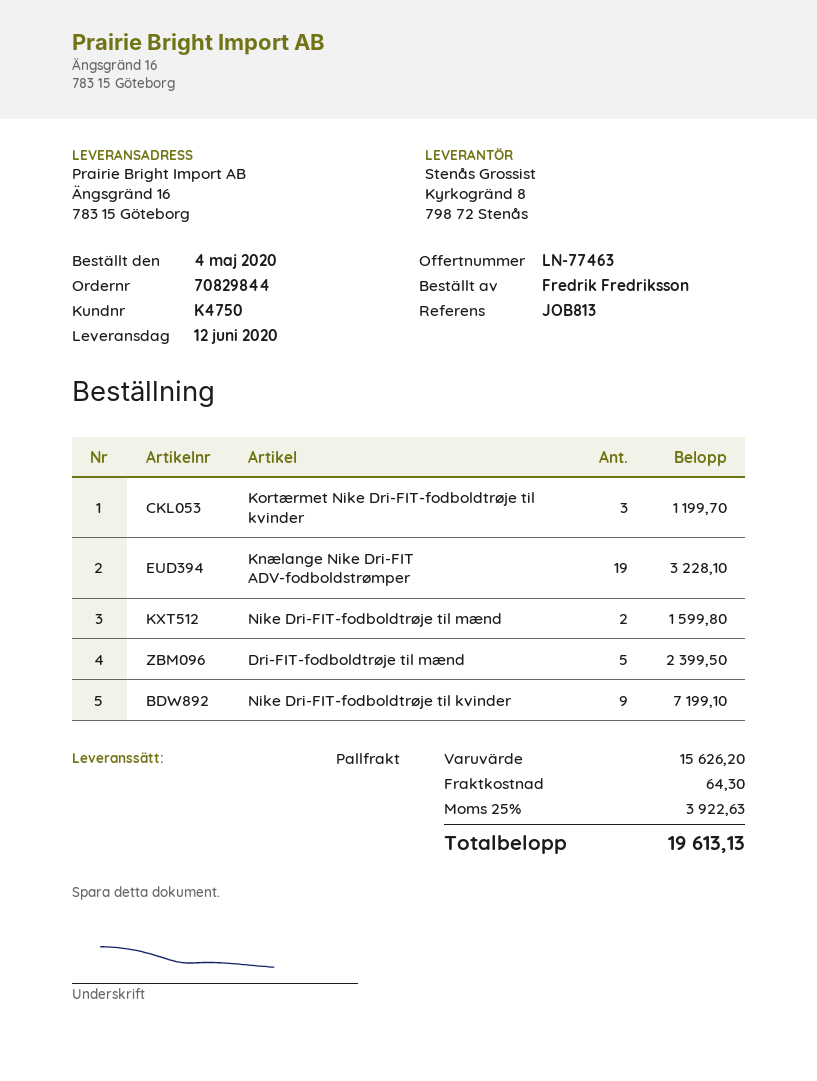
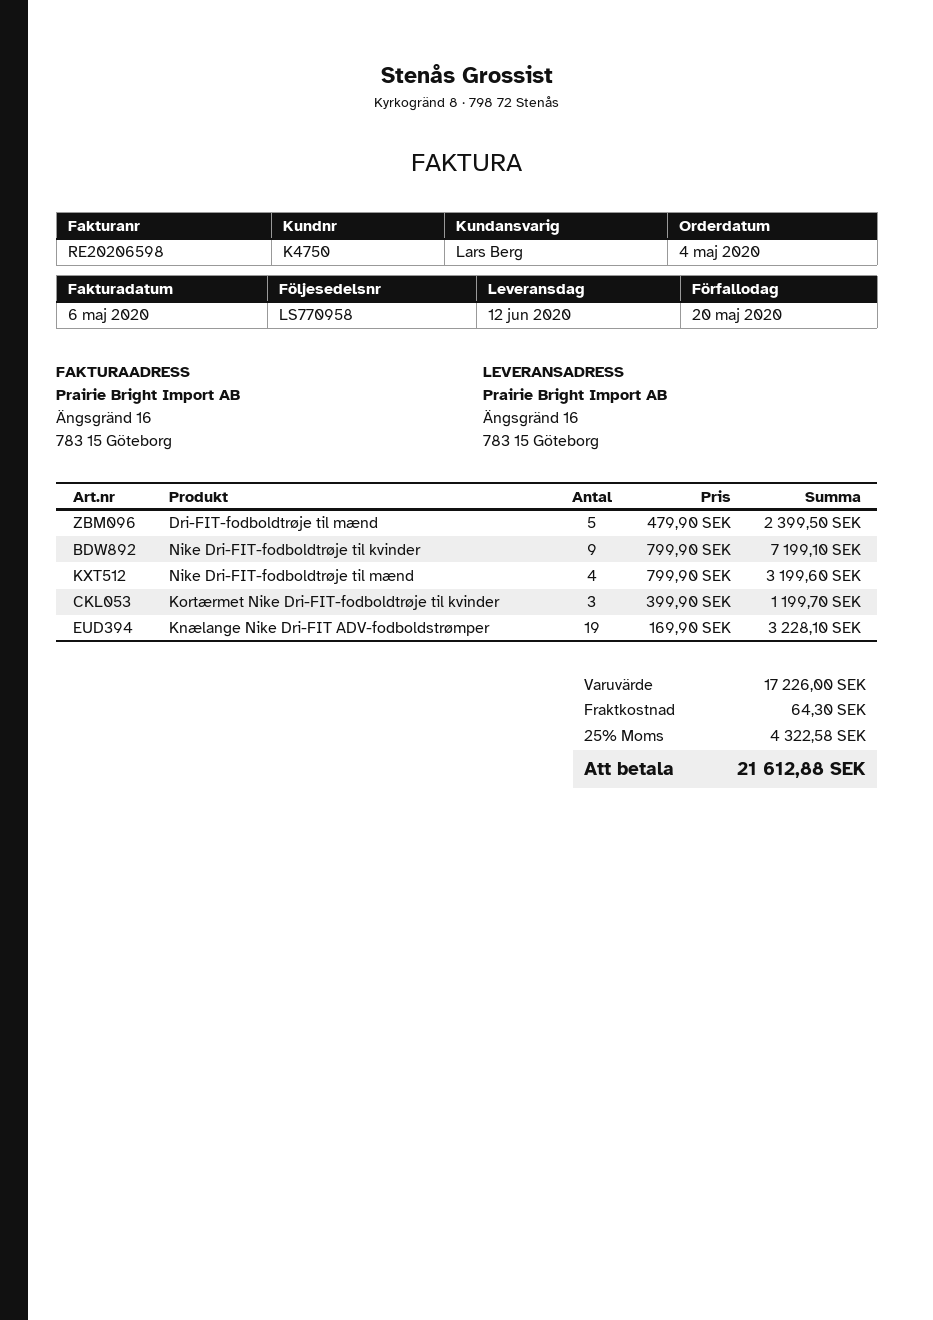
Nike Dri-FIT-fodboldtrøje til mænd: 2 for 1599.80 -> 4 for 3199.60
subtotal: 15626.20 -> 17226.00
tax: 25% = 3922.63 -> 25% = 4322.58
total: 19613.13 -> 21612.88

